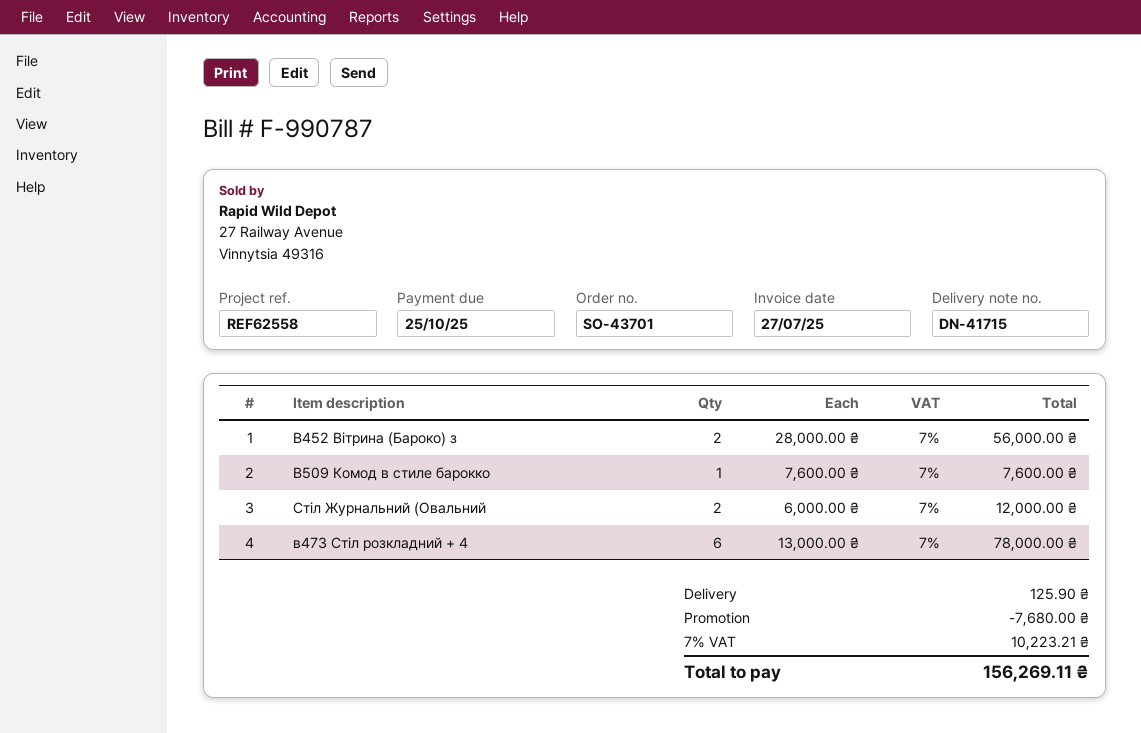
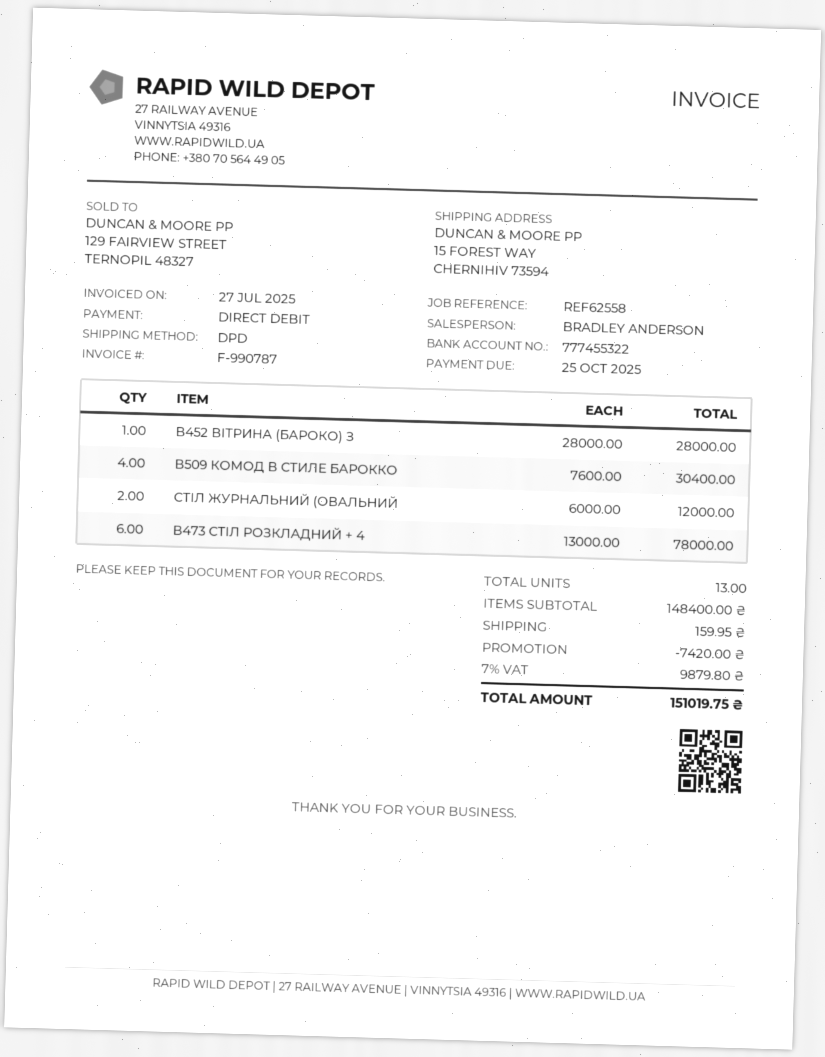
В452 Вітрина (Бароко) з: 2 x 28000.00 = 56000.00 -> 1 x 28000.00 = 28000.00
В509 Комод в стиле барокко: 1 x 7600.00 = 7600.00 -> 4 x 7600.00 = 30400.00
discount: 7680.00 -> 7420.00
shipping: 125.90 -> 159.95
tax: 7% = 10223.21 -> 7% = 9879.80
total: 156269.11 -> 151019.75

